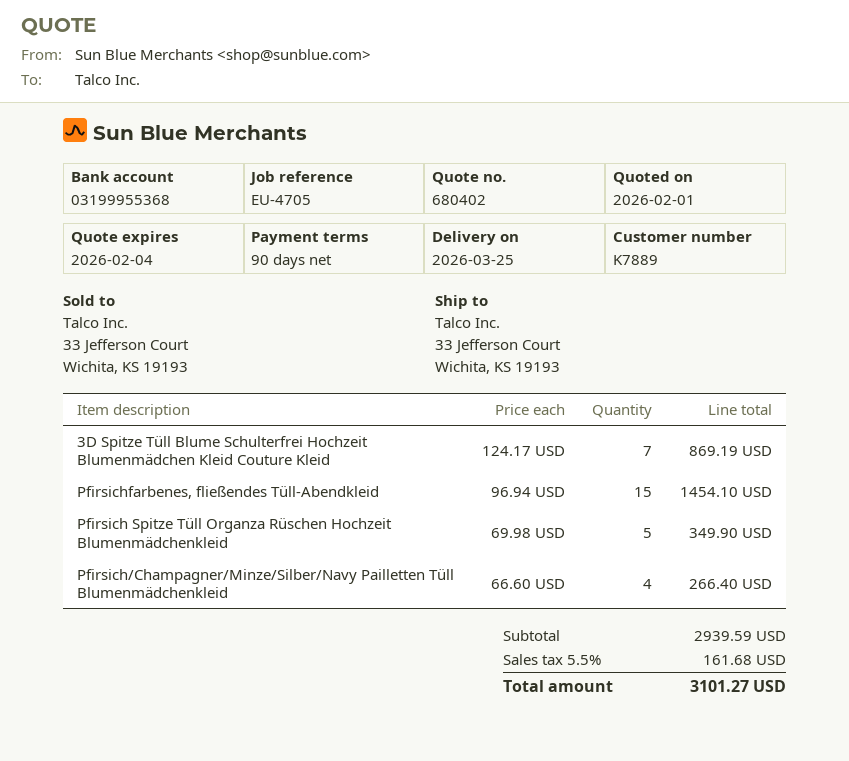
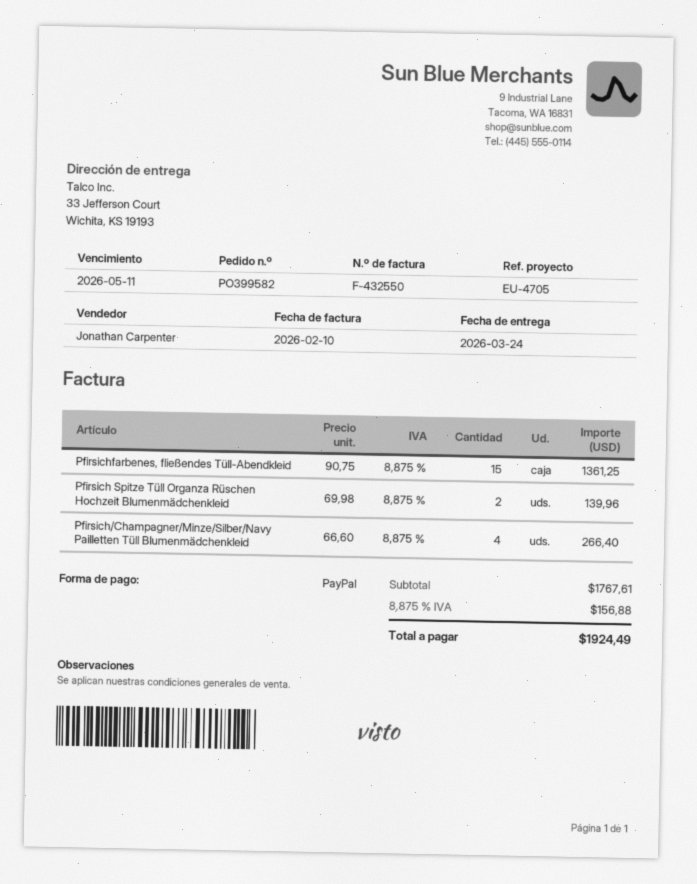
delivery date: 2026-03-25 -> 2026-03-24
3D Spitze Tüll Blume Schulterfrei Hochzeit Blumenmädchen Kleid Couture Kleid: 7 x 124.17 = 869.19 -> none
Pfirsichfarbenes, fließendes Tüll-Abendkleid: 15 x 96.94 = 1454.10 -> 15 x 90.75 = 1361.25
Pfirsich Spitze Tüll Organza Rüschen Hochzeit Blumenmädchenkleid: 5 x 69.98 = 349.90 -> 2 x 69.98 = 139.96
subtotal: 2939.59 -> 1767.61
tax: 5.5% = 161.68 -> 8.875% = 156.88
total: 3101.27 -> 1924.49

